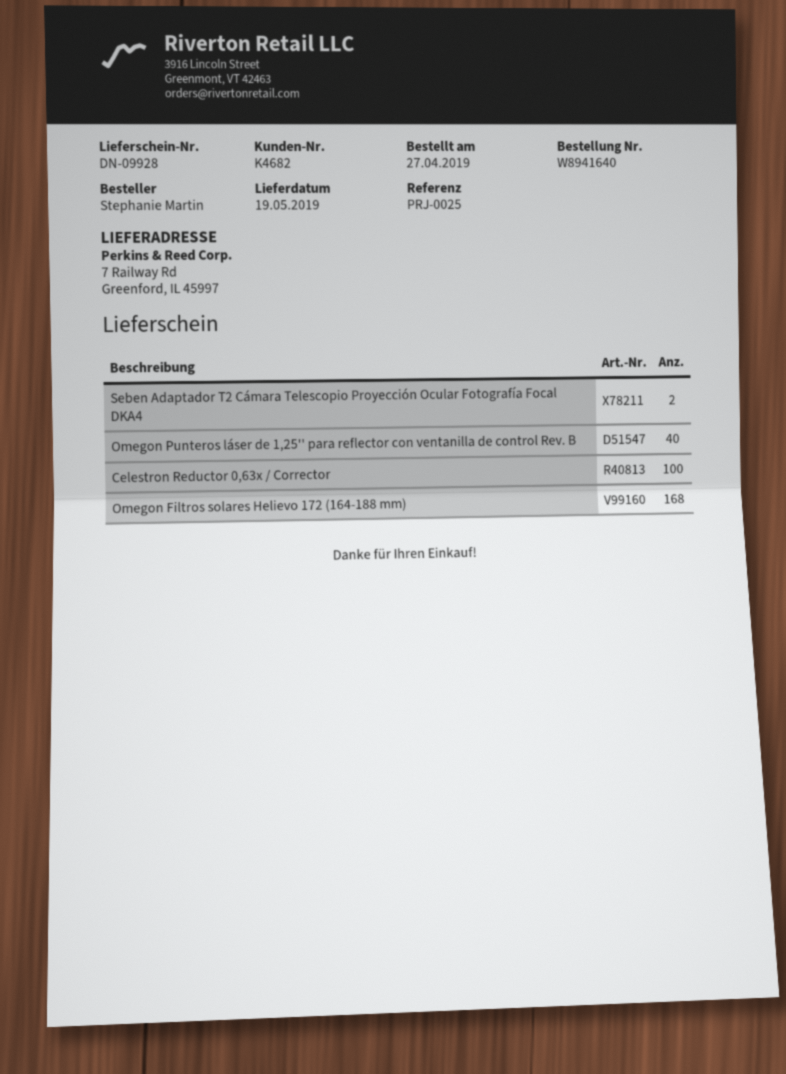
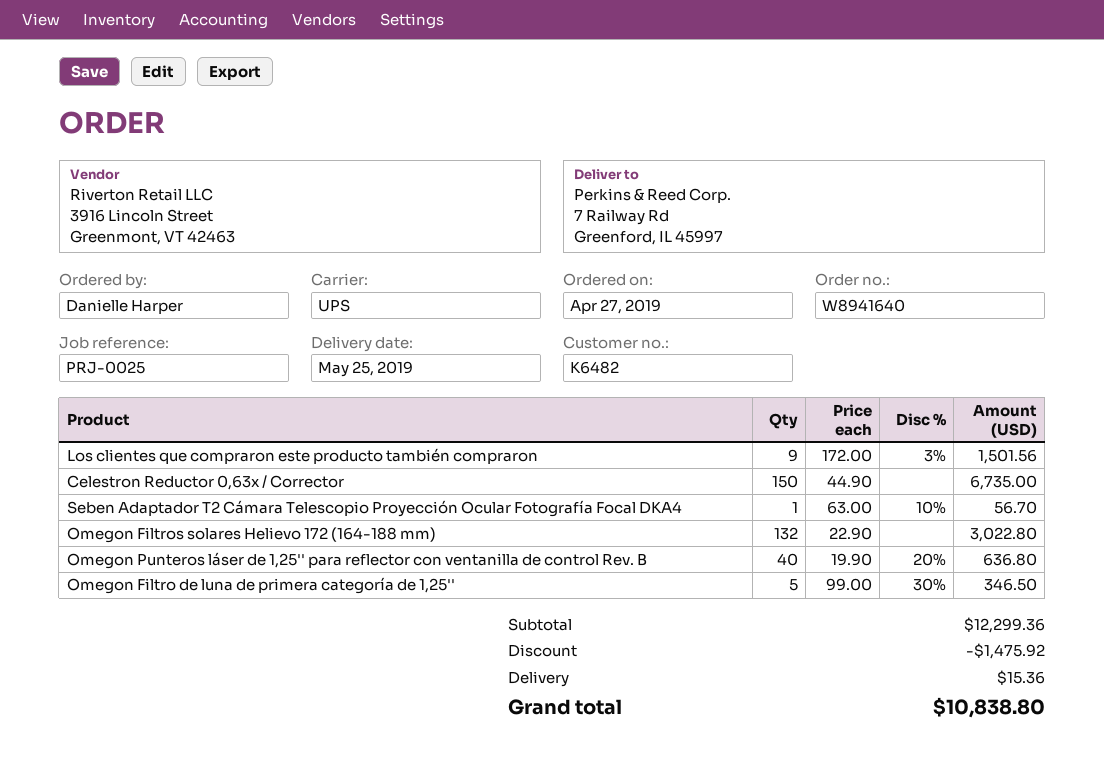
delivery date: 2019-05-19 -> 2019-05-25
customer number: K4682 -> K6482
ordered by: Stephanie Martin -> Danielle Harper
Seben Adaptador T2 Cámara Telescopio Proyección Ocular Fotografía Focal DKA4: 2 -> 1
Celestron Reductor 0,63x / Corrector: 100 -> 150
Omegon Filtros solares Helievo 172 (164-188 mm): 168 -> 132
Los clientes que compraron este producto también compraron: none -> 9
Omegon Filtro de luna de primera categoría de 1,25'': none -> 5

